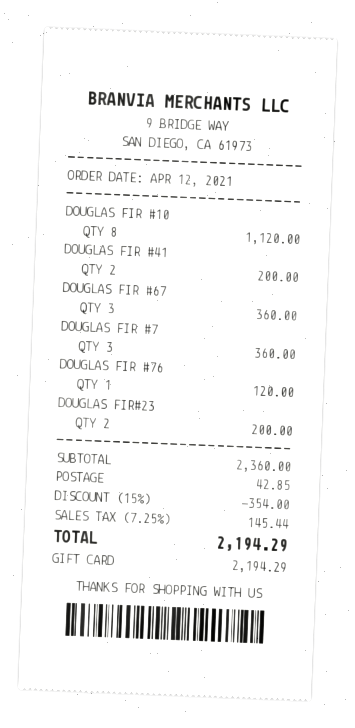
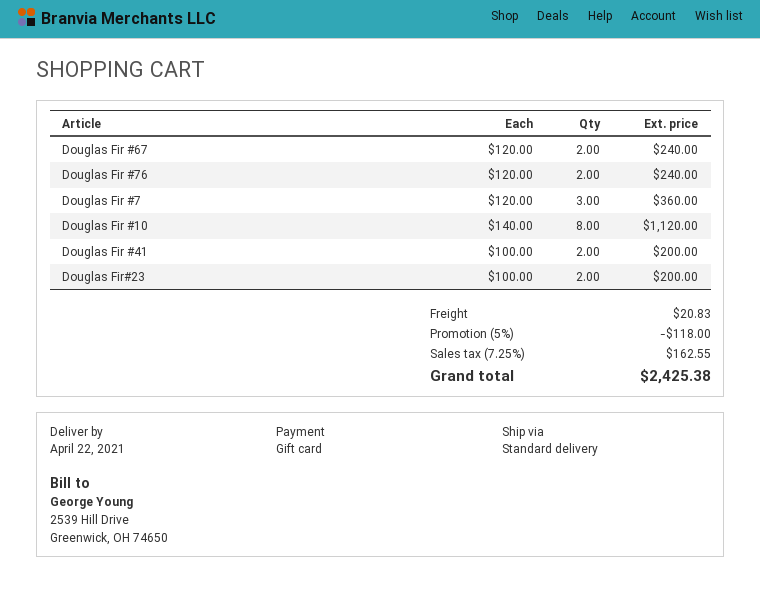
DOUGLAS FIR #67: 3 for 360.00 -> 2 for 240.00
DOUGLAS FIR #76: 1 for 120.00 -> 2 for 240.00
discount: 15% = 354.00 -> 5% = 118.00
shipping: 42.85 -> 20.83
tax: 7.25% = 145.44 -> 7.25% = 162.55
total: 2194.29 -> 2425.38

